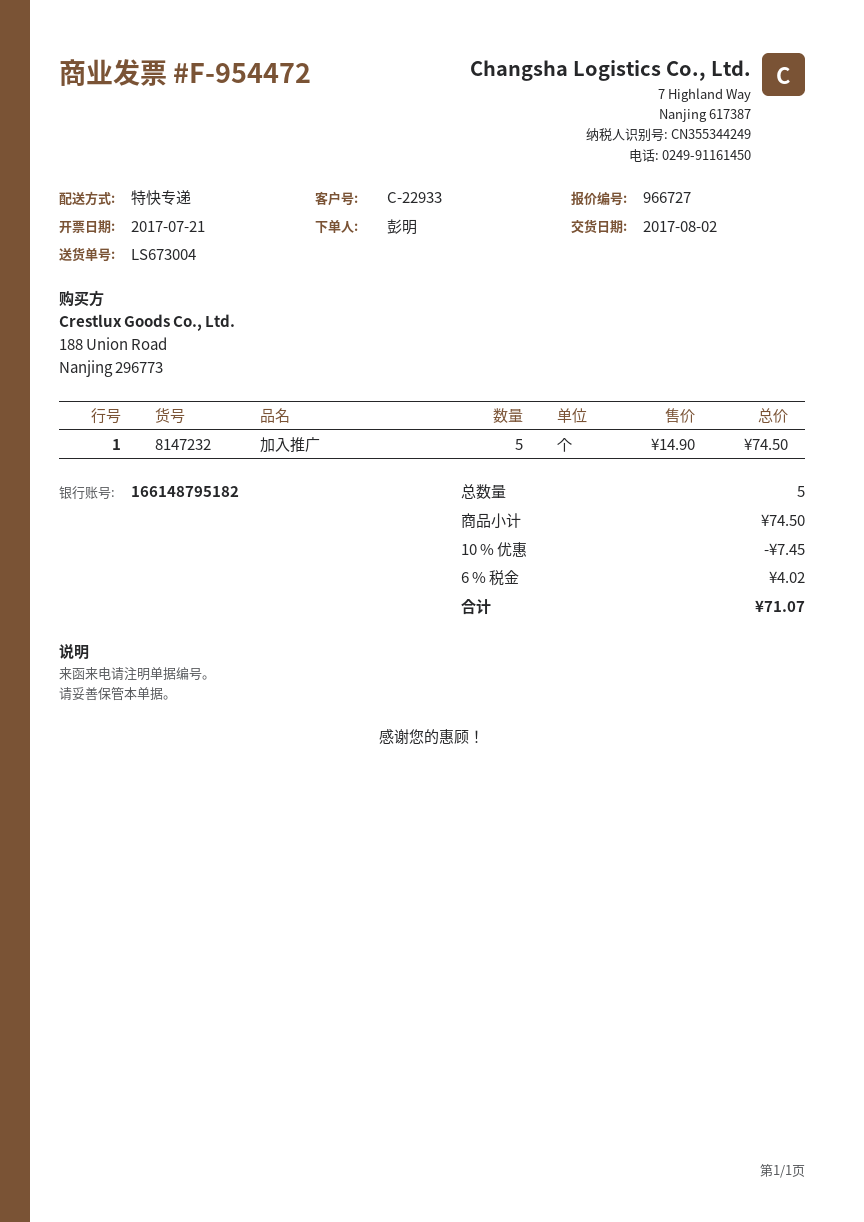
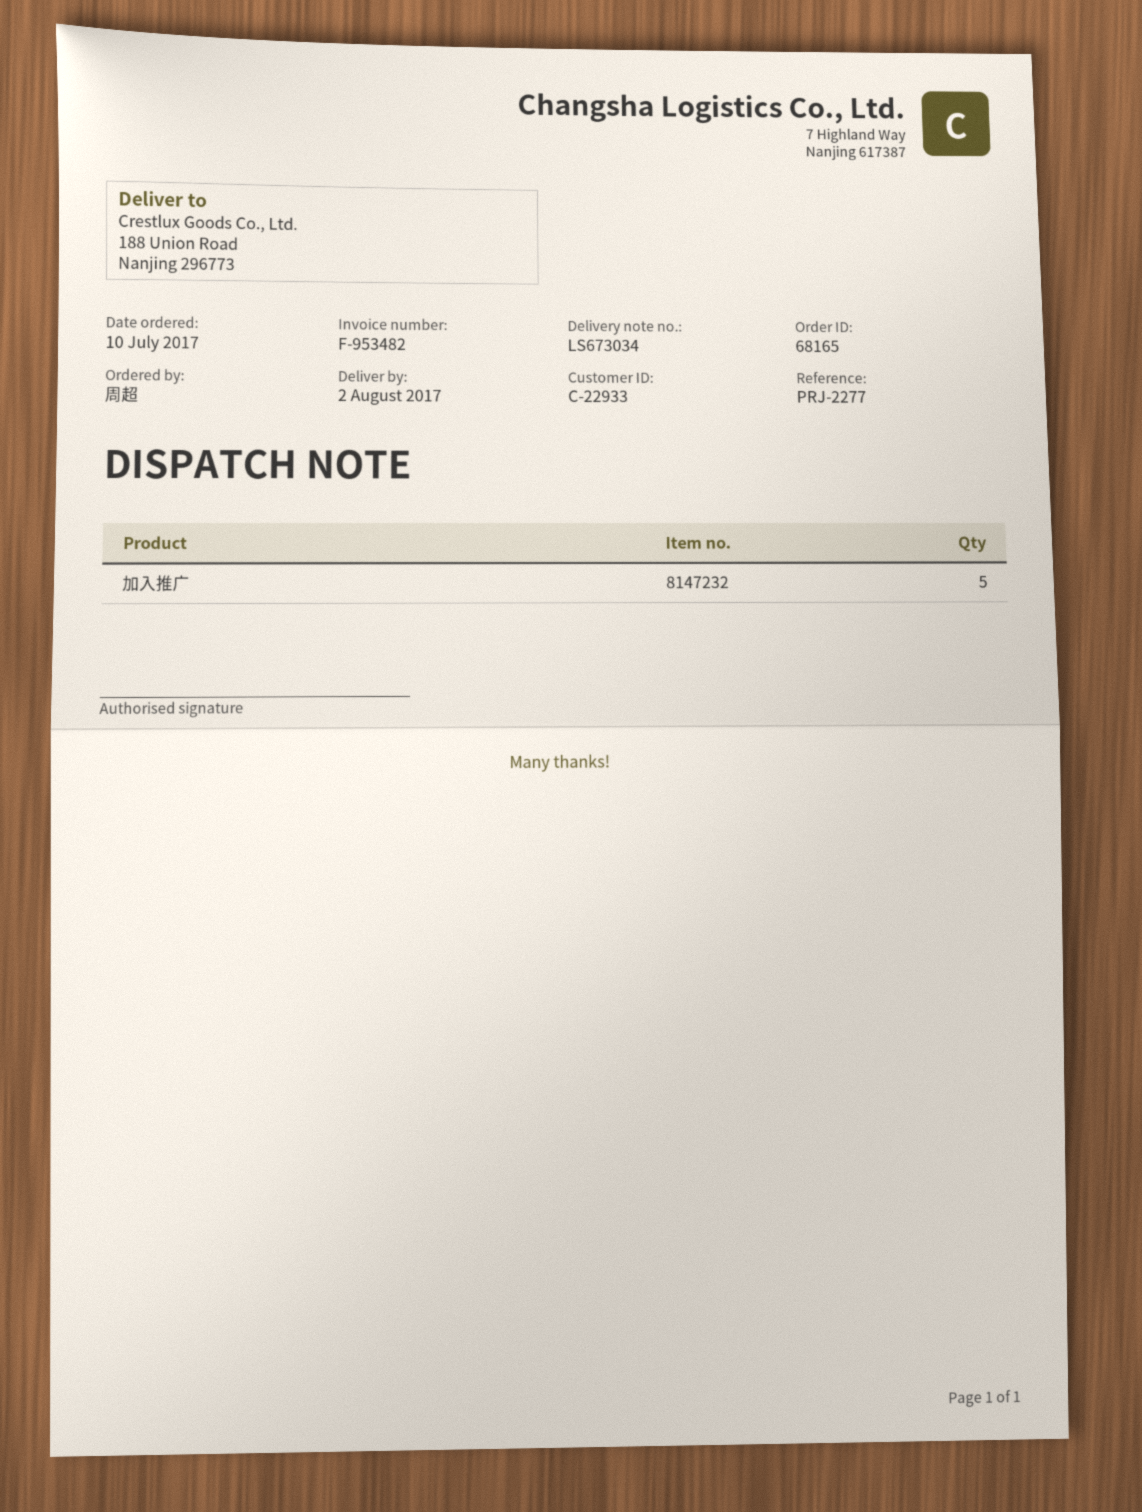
delivery note number: LS673004 -> LS673034
invoice number: F-954472 -> F-953482
ordered by: 彭明 -> 周超

